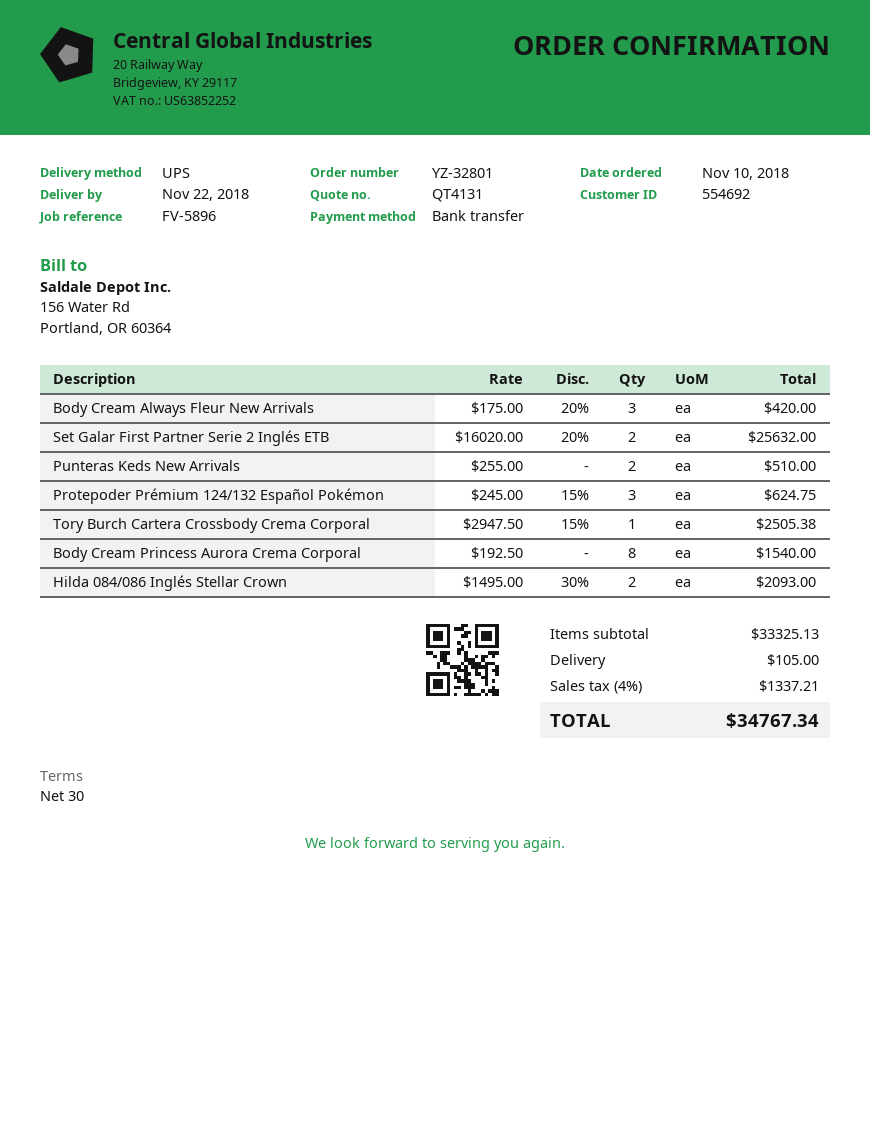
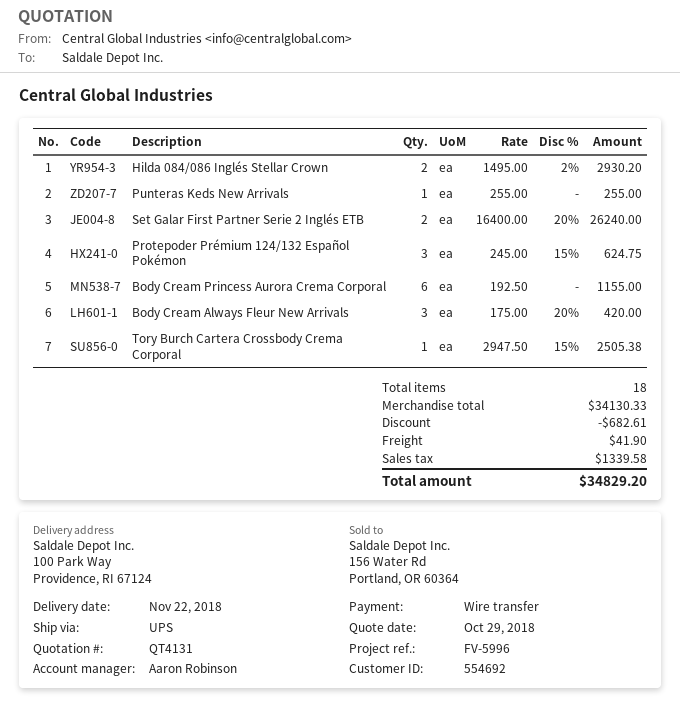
reference: FV-5896 -> FV-5996
Set Galar First Partner Serie 2 Inglés ETB: 2 x 16020.00 - 20% = 25632.00 -> 2 x 16400.00 - 20% = 26240.00
Punteras Keds New Arrivals: 2 x 255.00 = 510.00 -> 1 x 255.00 = 255.00
Body Cream Princess Aurora Crema Corporal: 8 x 192.50 = 1540.00 -> 6 x 192.50 = 1155.00
Hilda 084/086 Inglés Stellar Crown: 2 x 1495.00 - 30% = 2093.00 -> 2 x 1495.00 - 2% = 2930.20
subtotal: 33325.13 -> 34130.33
discount: none -> 682.61
shipping: 105.00 -> 41.90
tax: 1337.21 -> 1339.58
total: 34767.34 -> 34829.20

